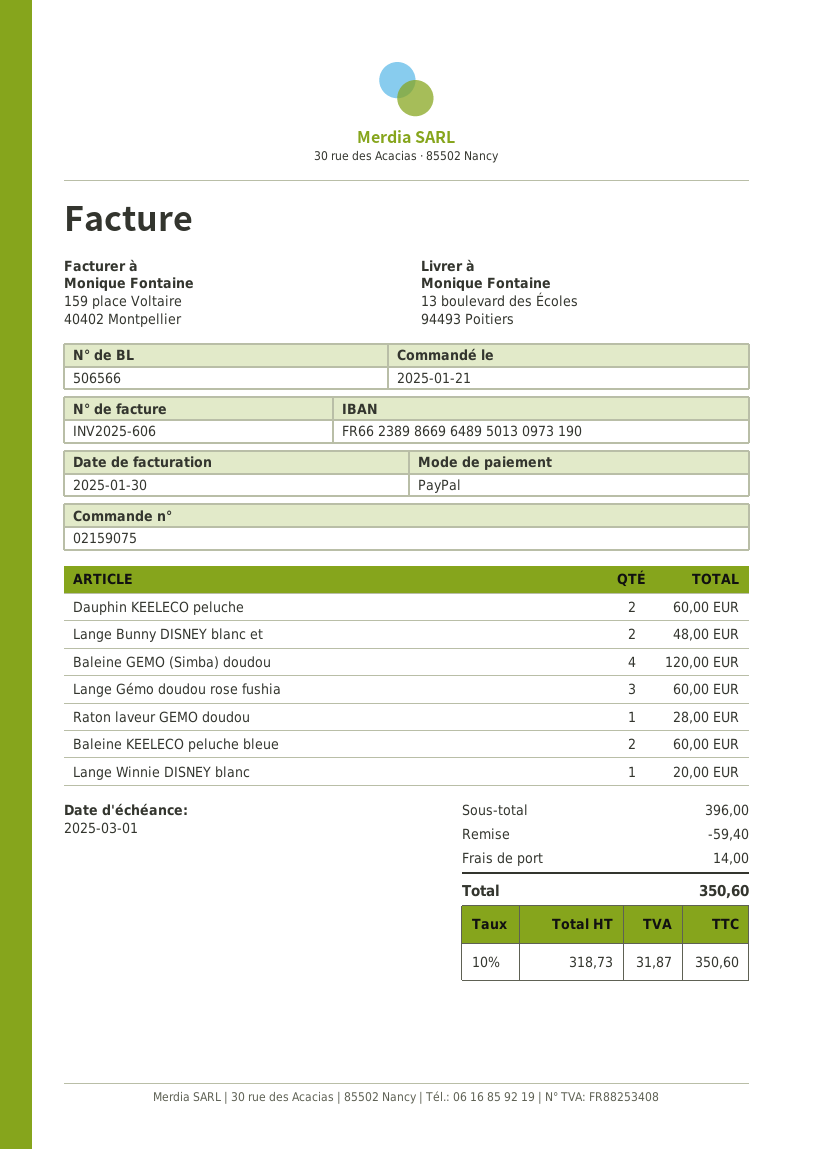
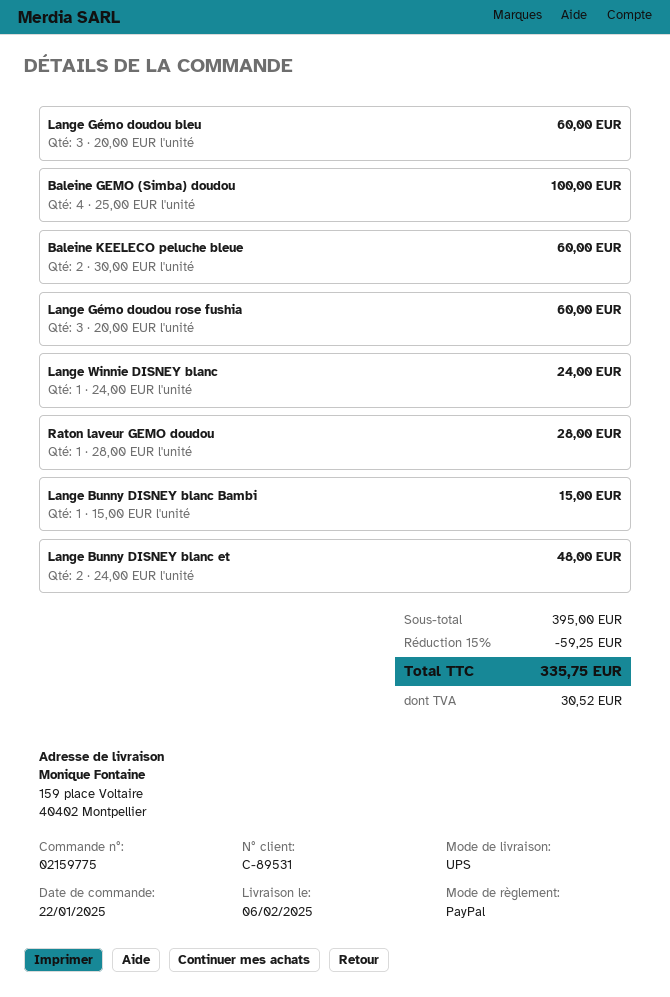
order number: 02159075 -> 02159775
order date: 2025-01-21 -> 2025-01-22
ship to: 13 boulevard des Écoles, 94493 Poitiers -> 159 place Voltaire, 40402 Montpellier
Dauphin KEELECO peluche: 2 for 60.00 -> none
Baleine GEMO (Simba) doudou: 4 for 120.00 -> 4 for 100.00
Lange Winnie DISNEY blanc: 1 for 20.00 -> 1 for 24.00
Lange Gémo doudou bleu: none -> 3 for 60.00
Lange Bunny DISNEY blanc Bambi: none -> 1 for 15.00
subtotal: 396.00 -> 395.00
discount: 59.40 -> 59.25
shipping: 14.00 -> none
tax: 31.87 -> 30.52
total: 350.60 -> 335.75

